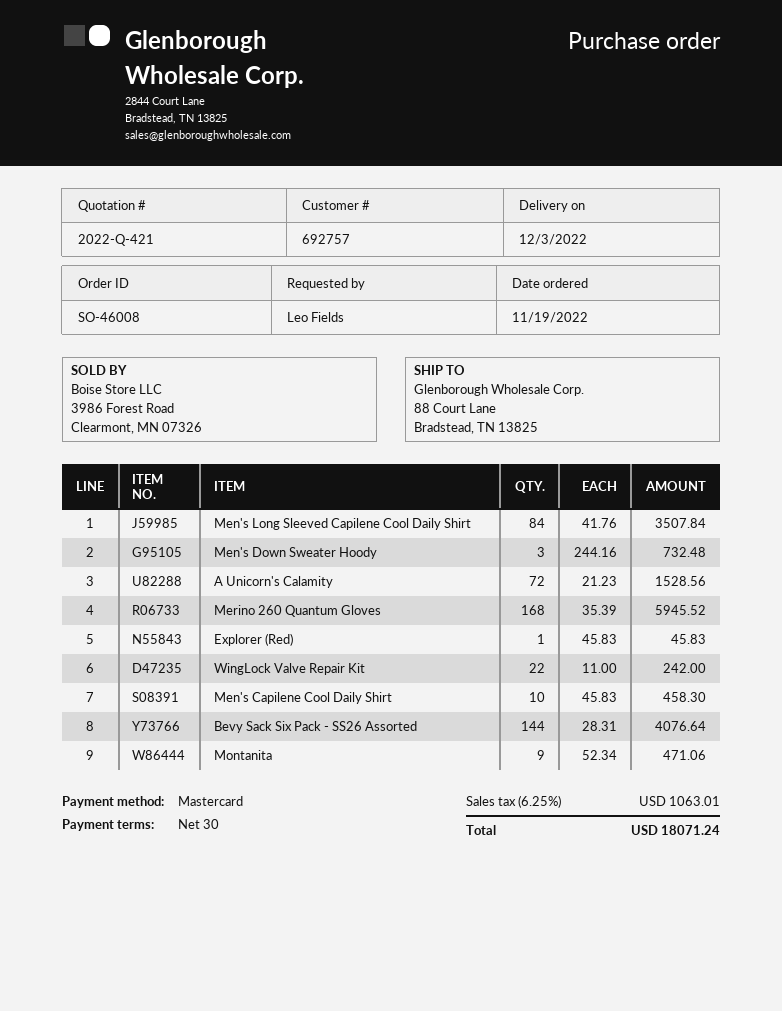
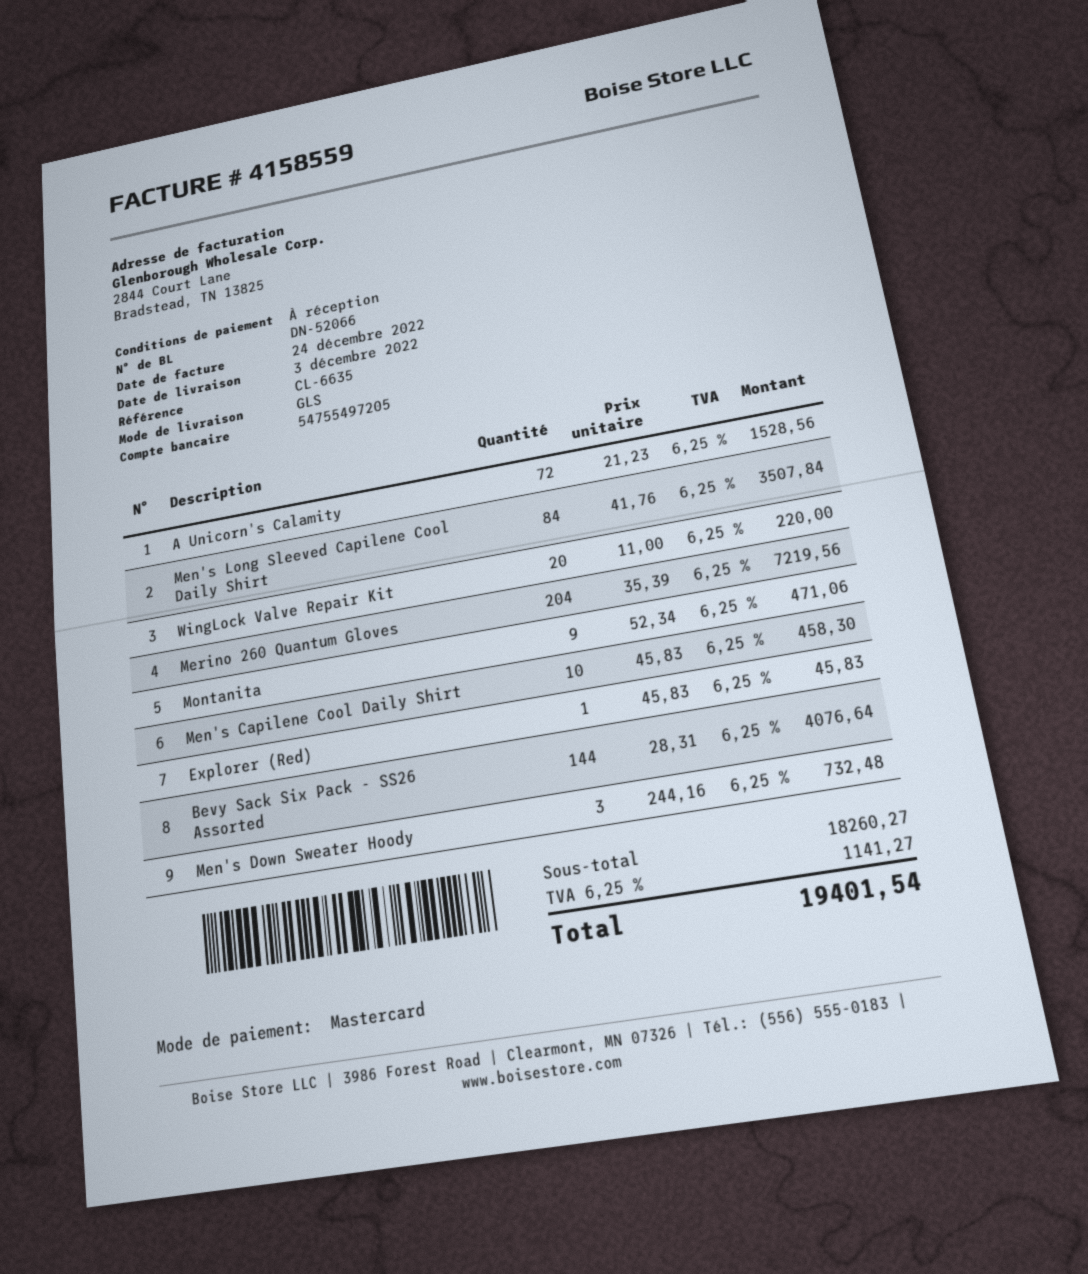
payment terms: 30 days -> on receipt
Merino 260 Quantum Gloves: 168 x 35.39 = 5945.52 -> 204 x 35.39 = 7219.56
WingLock Valve Repair Kit: 22 x 11.00 = 242.00 -> 20 x 11.00 = 220.00
tax: 6.25% = 1063.01 -> 6.25% = 1141.27
total: 18071.24 -> 19401.54

